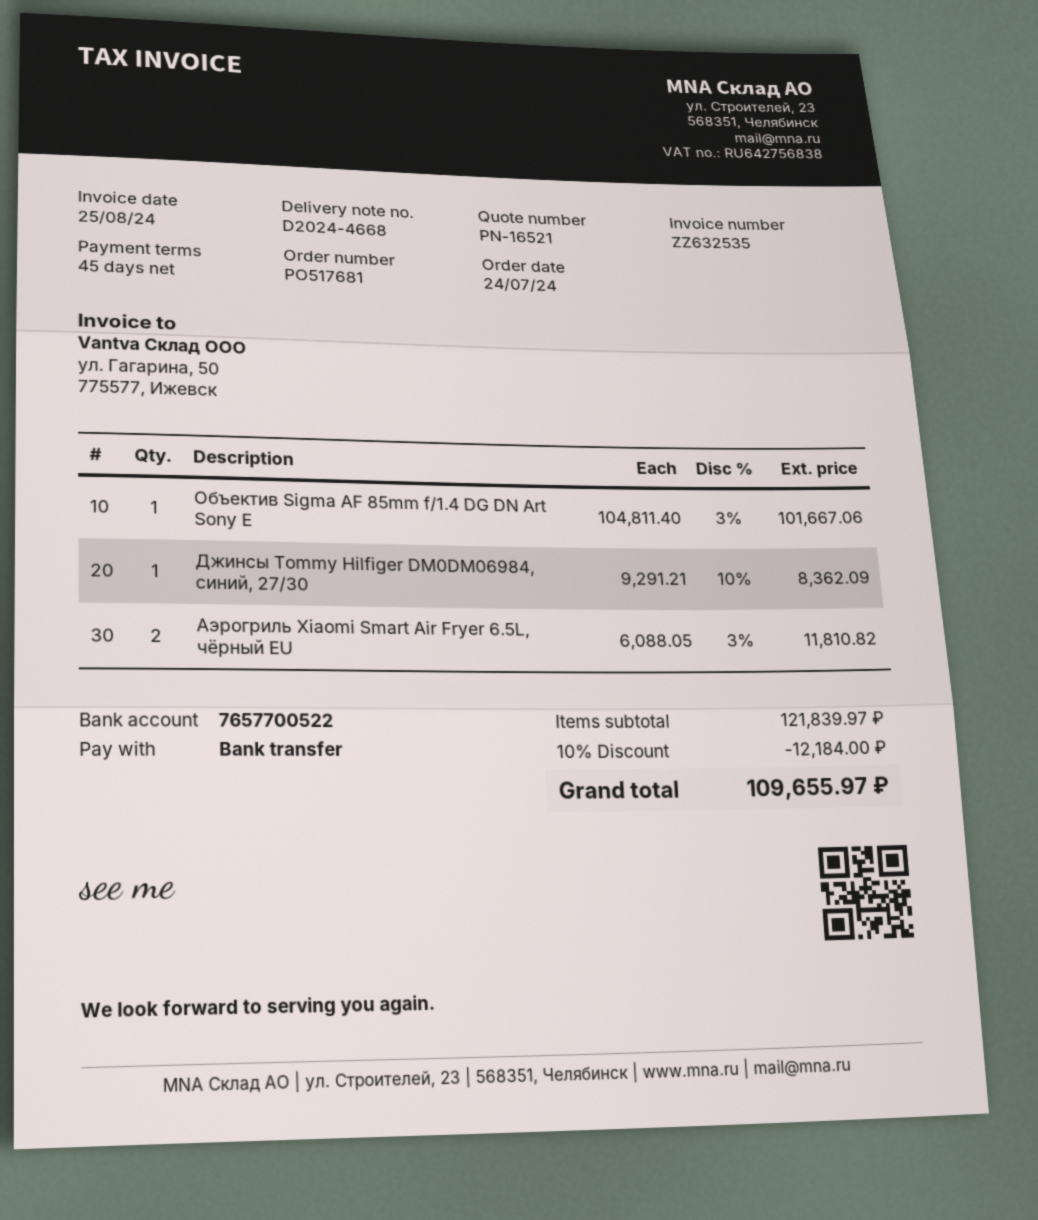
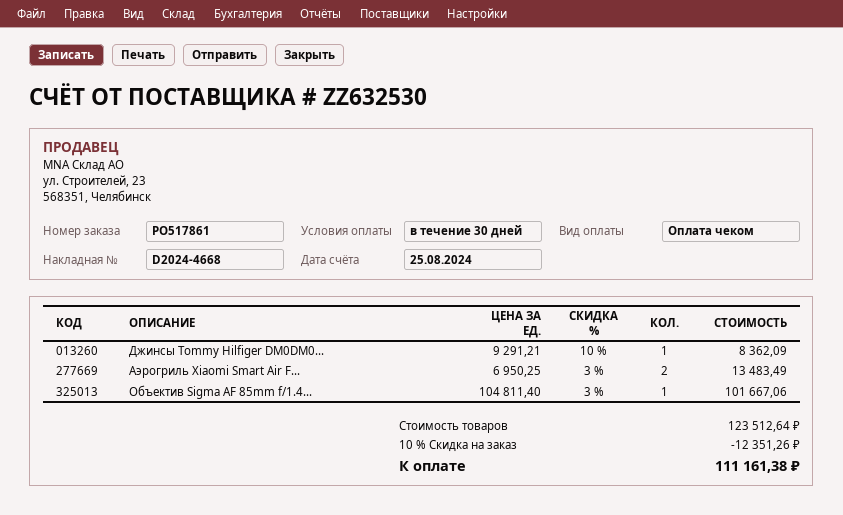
order number: PO517681 -> PO517861
invoice number: ZZ632535 -> ZZ632530
payment terms: 45 days -> 30 days
payment method: bank transfer -> cheque
Аэрогриль Xiaomi Smart Air Fryer 6.5L, чёрный EU: 2 x 6088.05 - 3% = 11810.82 -> 2 x 6950.25 - 3% = 13483.49
subtotal: 121839.97 -> 123512.64
discount: 10% = 12184.00 -> 10% = 12351.26
total: 109655.97 -> 111161.38

